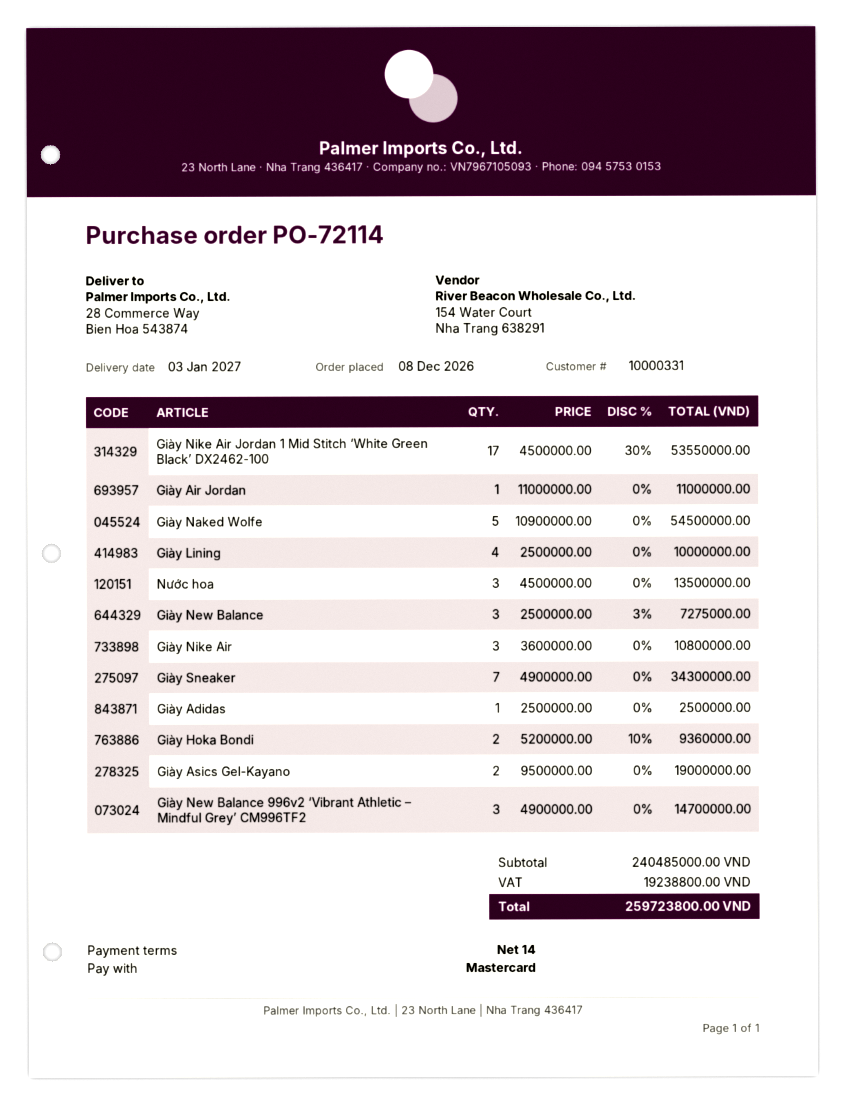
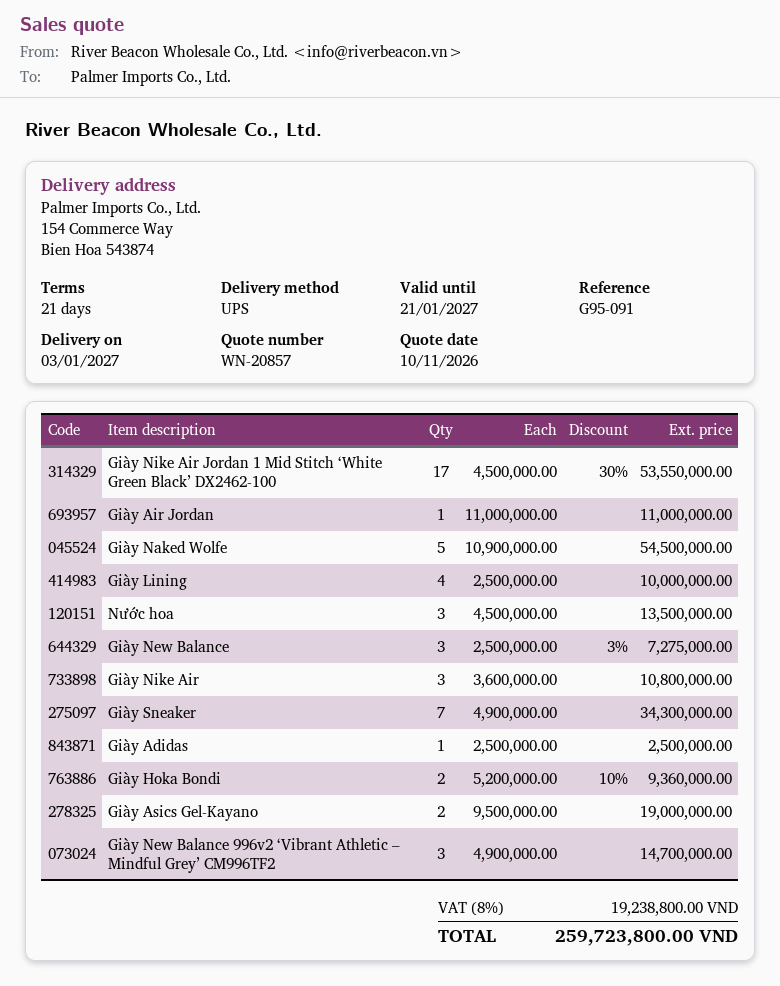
payment terms: 14 days -> 21 days
ship to: 28 Commerce Way, Bien Hoa 543874 -> 154 Commerce Way, Bien Hoa 543874

